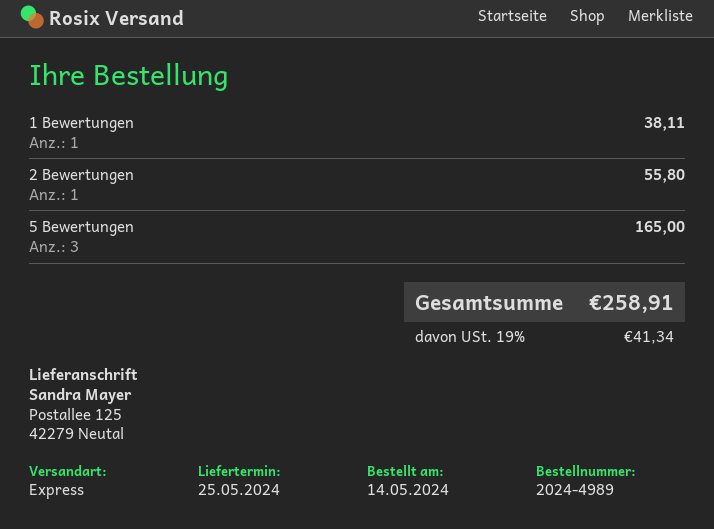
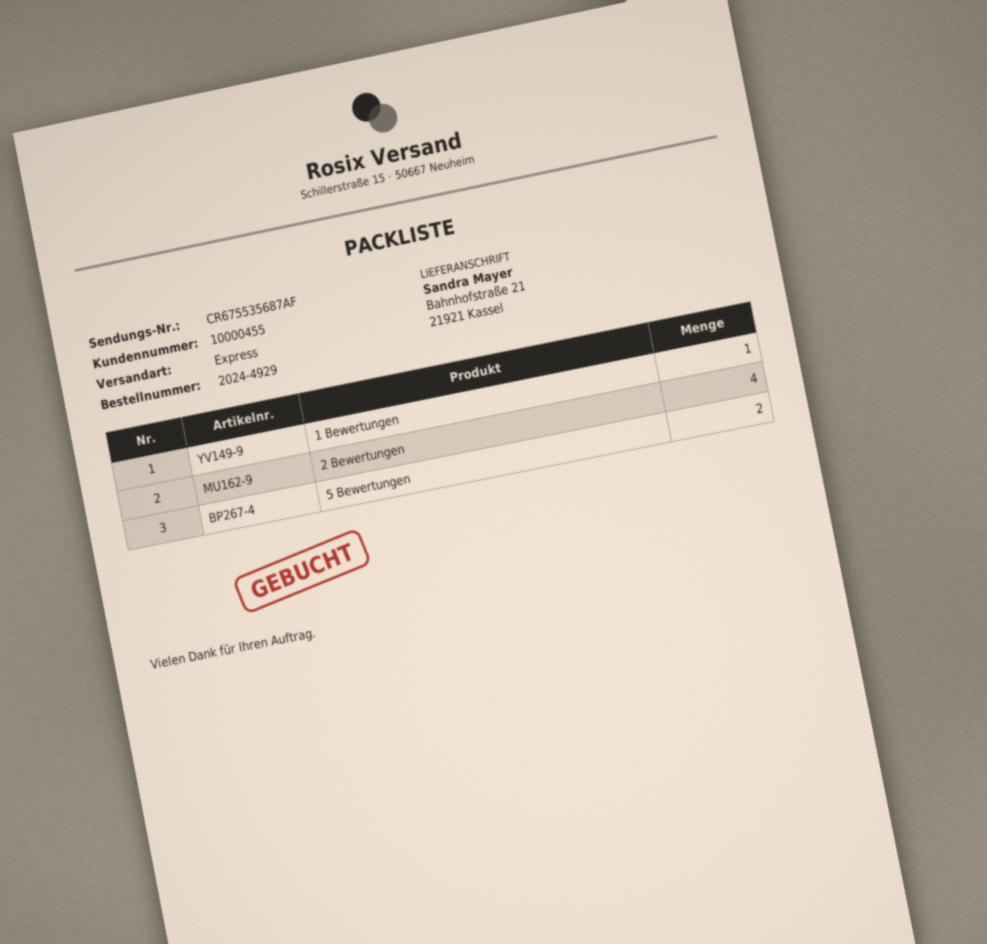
order number: 2024-4989 -> 2024-4929
ship to: Postallee 125, 42279 Neutal -> Bahnhofstraße 21, 21921 Kassel
2 Bewertungen: 1 -> 4
5 Bewertungen: 3 -> 2

